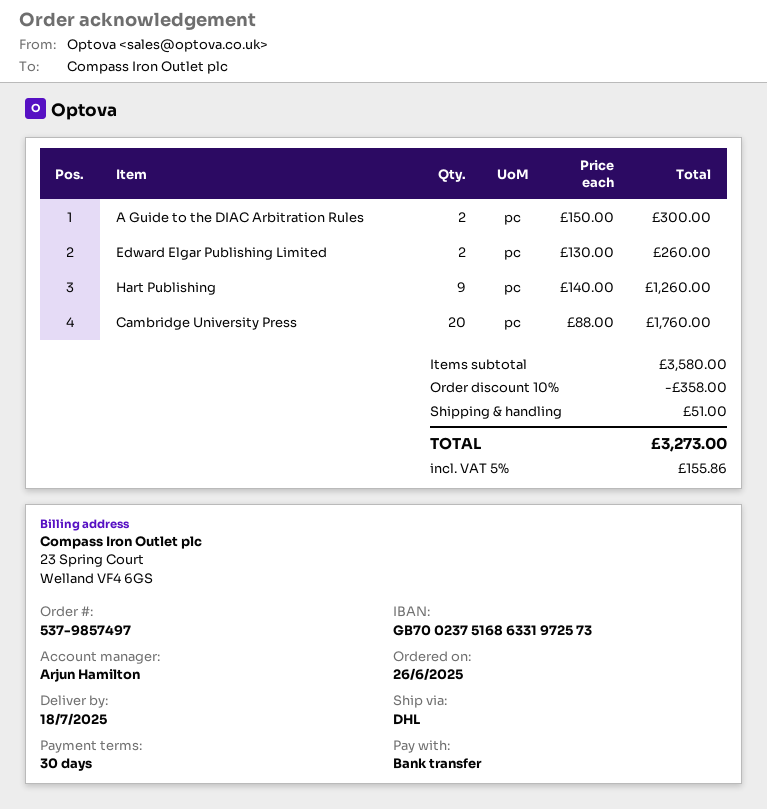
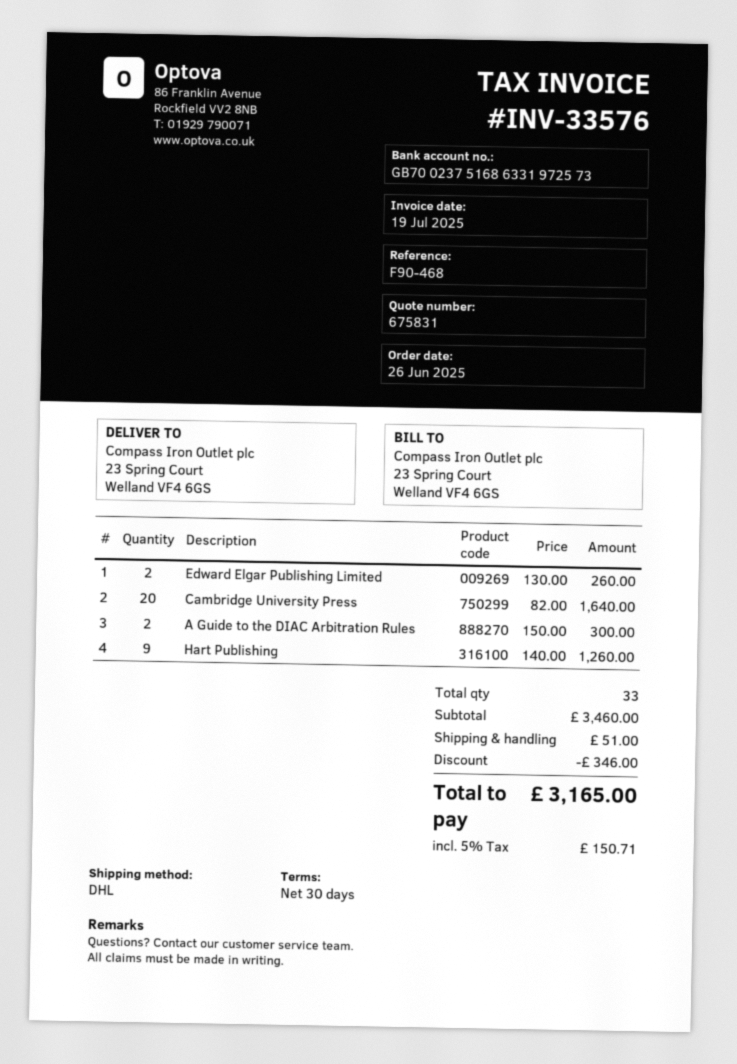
Cambridge University Press: 20 x 88.00 = 1760.00 -> 20 x 82.00 = 1640.00
subtotal: 3580.00 -> 3460.00
discount: 358.00 -> 346.00
tax: 5% = 155.86 -> 5% = 150.71
total: 3273.00 -> 3165.00

